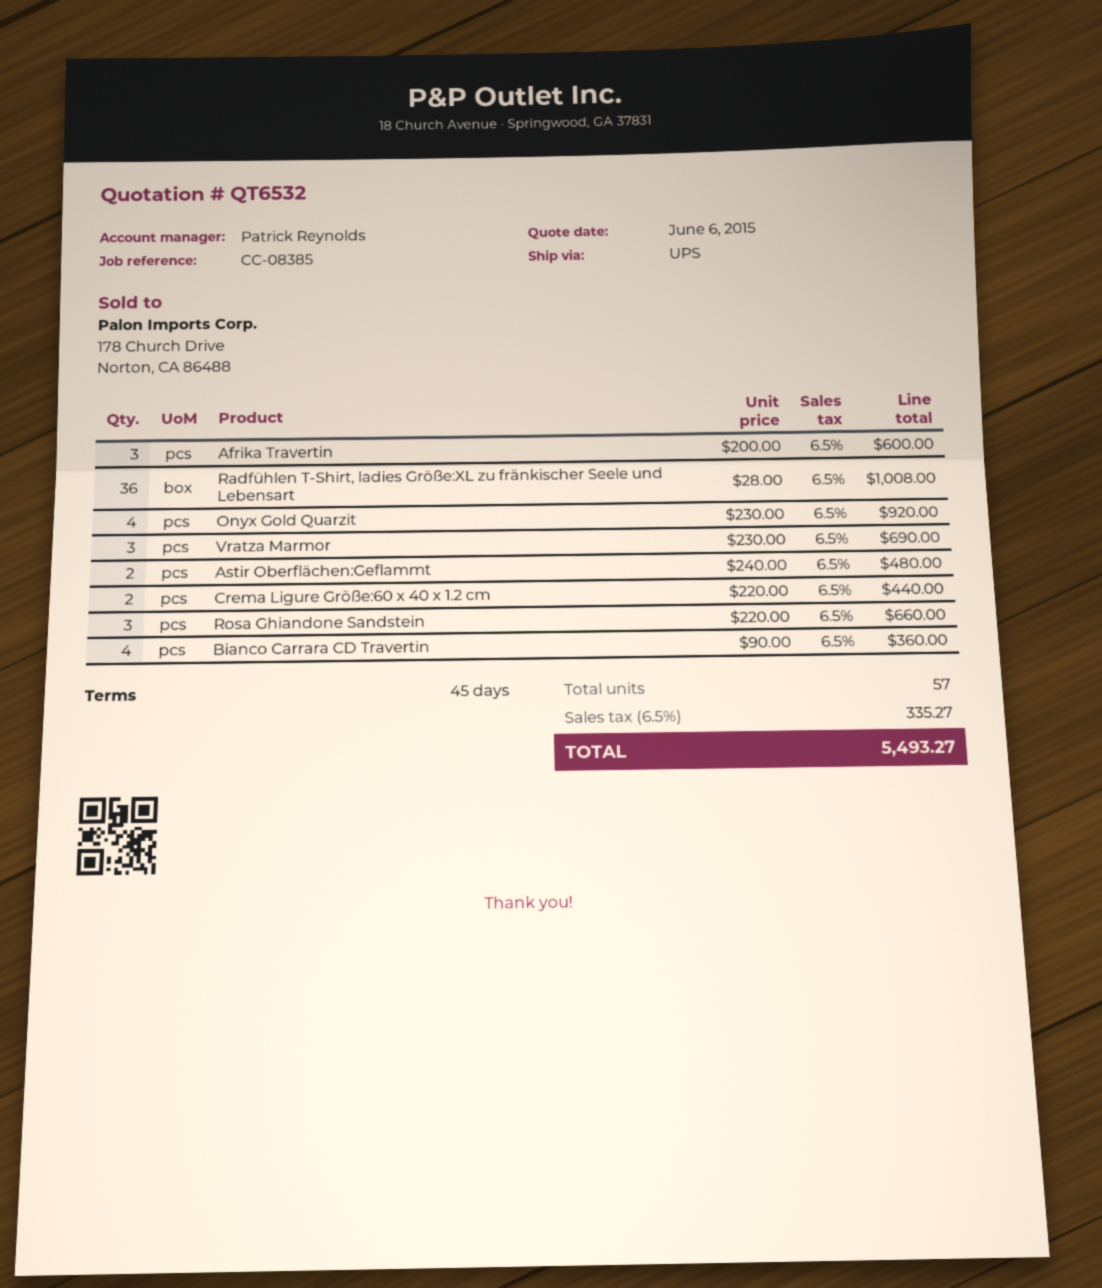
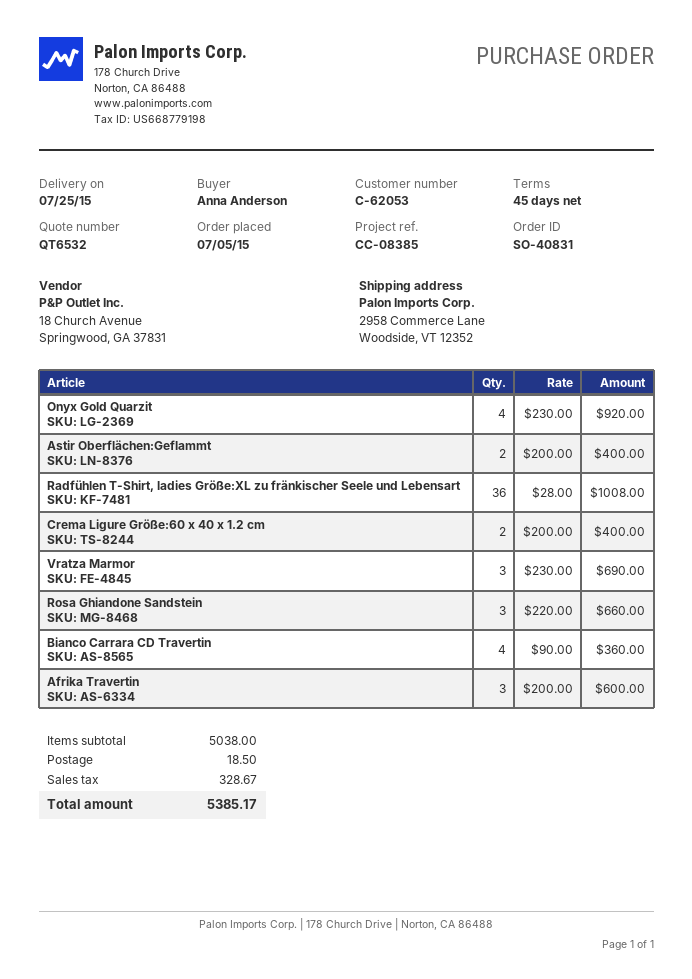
Astir Oberflächen:Geflammt: 2 x 240.00 = 480.00 -> 2 x 200.00 = 400.00
Crema Ligure Größe:60 x 40 x 1.2 cm: 2 x 220.00 = 440.00 -> 2 x 200.00 = 400.00
shipping: none -> 18.50
tax: 335.27 -> 328.67
total: 5493.27 -> 5385.17

